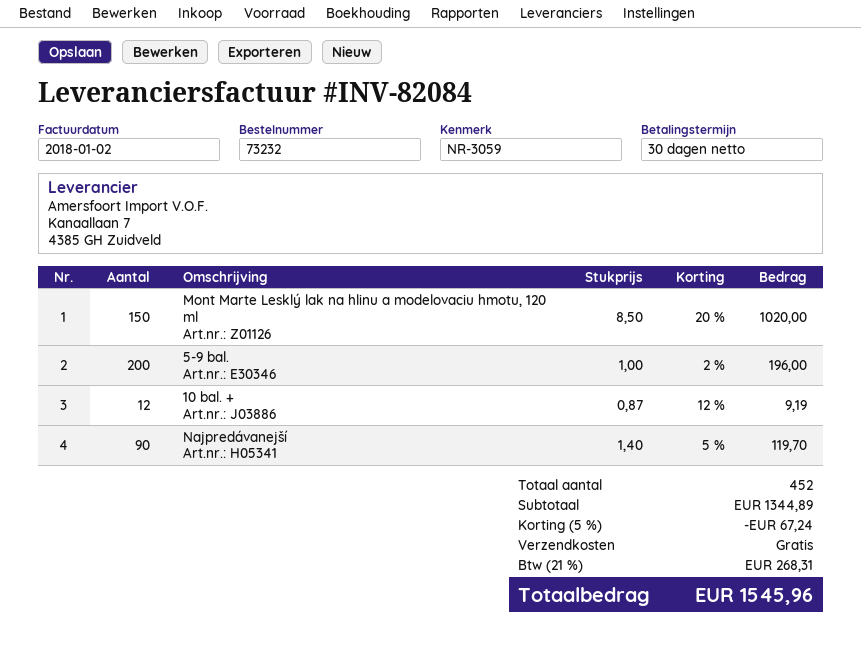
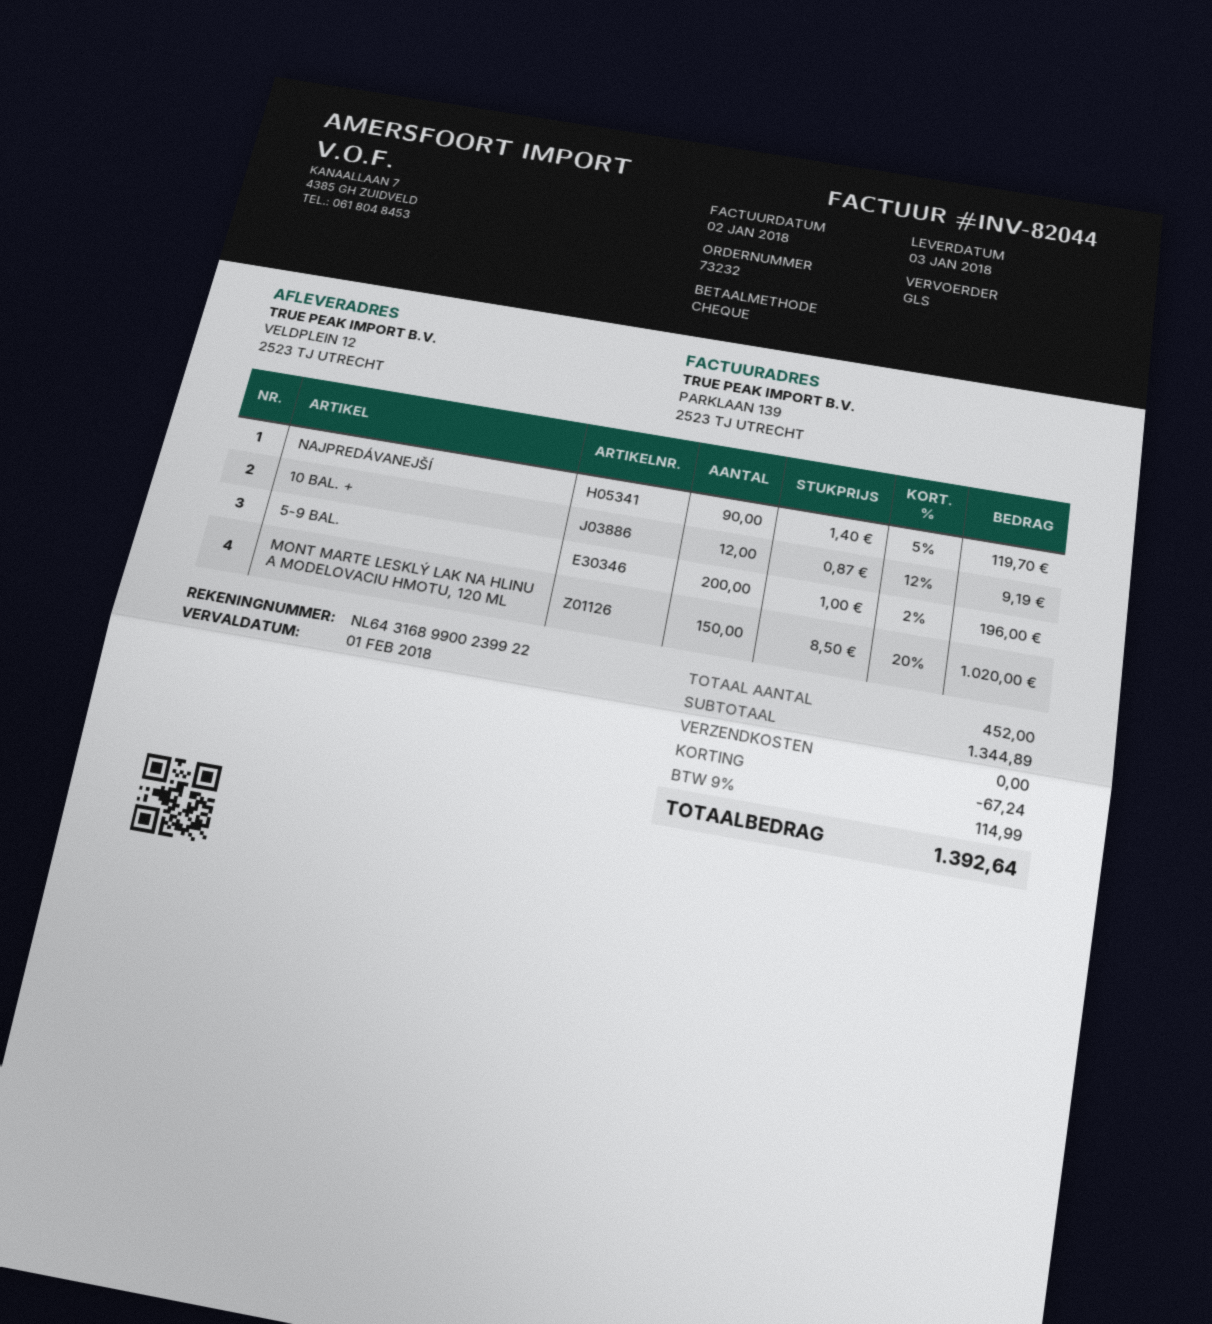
invoice number: INV-82084 -> INV-82044
tax: 21% = 268.31 -> 9% = 114.99
total: 1545.96 -> 1392.64

